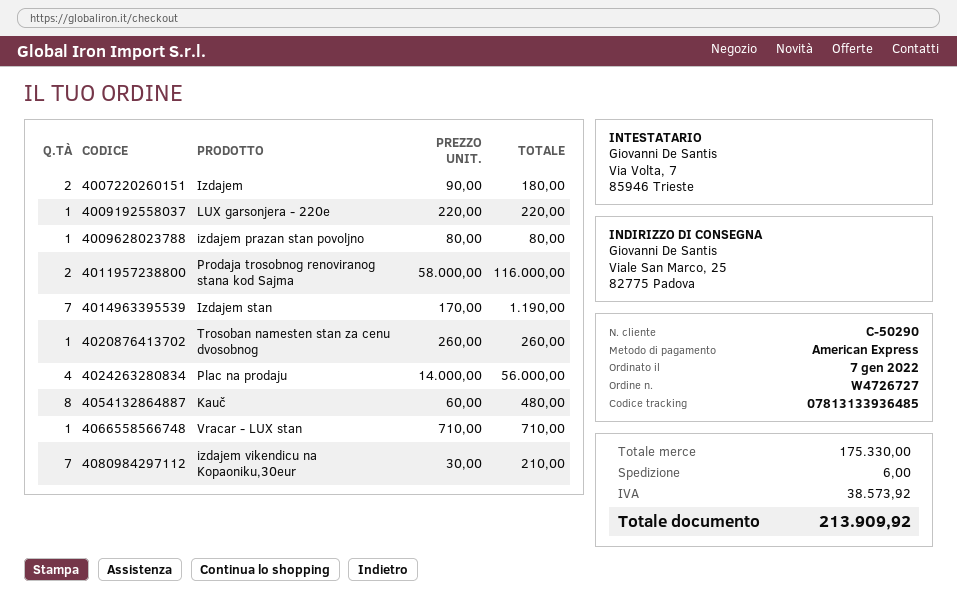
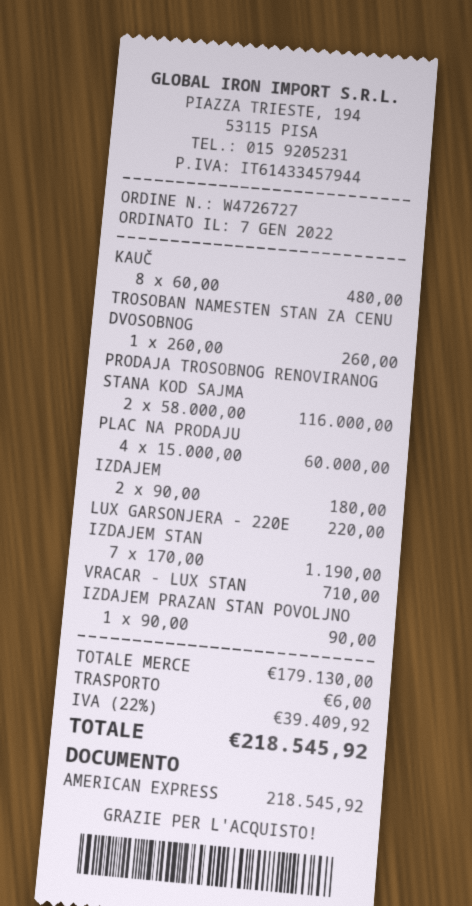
izdajem prazan stan povoljno: 1 x 80.00 = 80.00 -> 1 x 90.00 = 90.00
Plac na prodaju: 4 x 14000.00 = 56000.00 -> 4 x 15000.00 = 60000.00
izdajem vikendicu na Kopaoniku,30eur: 7 x 30.00 = 210.00 -> none
subtotal: 175330.00 -> 179130.00
tax: 38573.92 -> 39409.92
total: 213909.92 -> 218545.92

